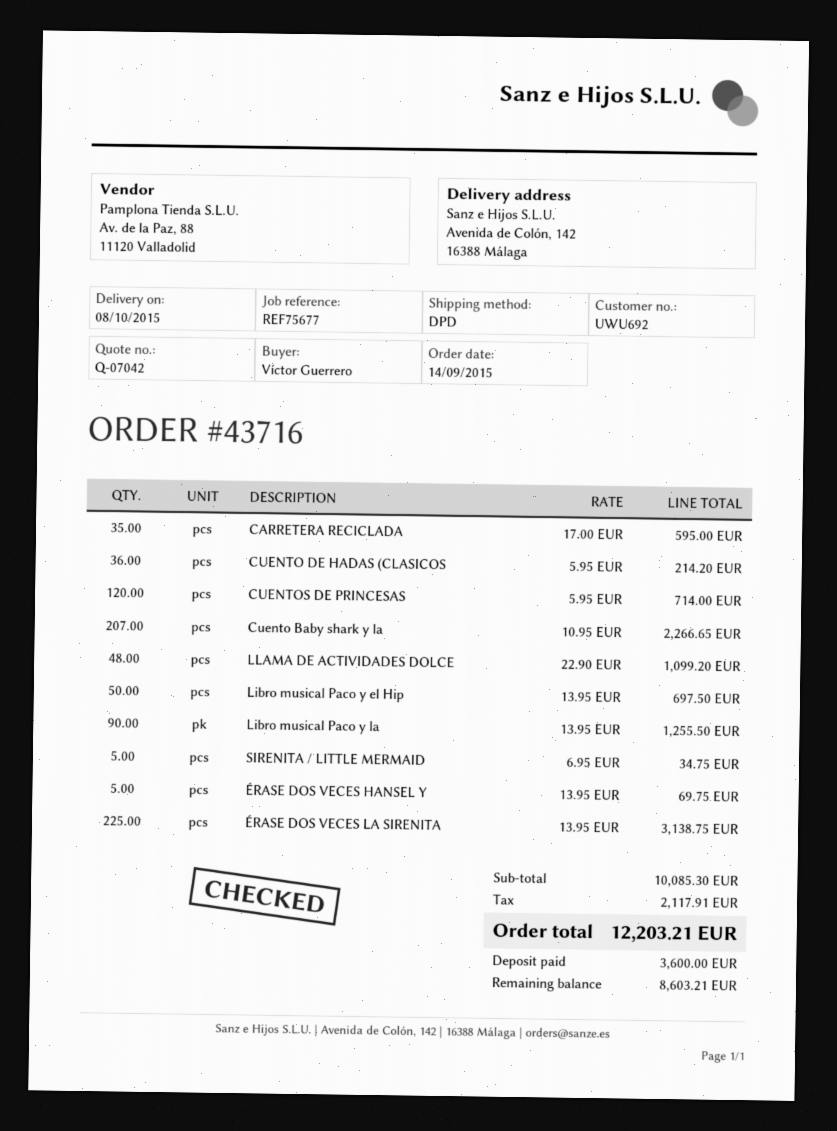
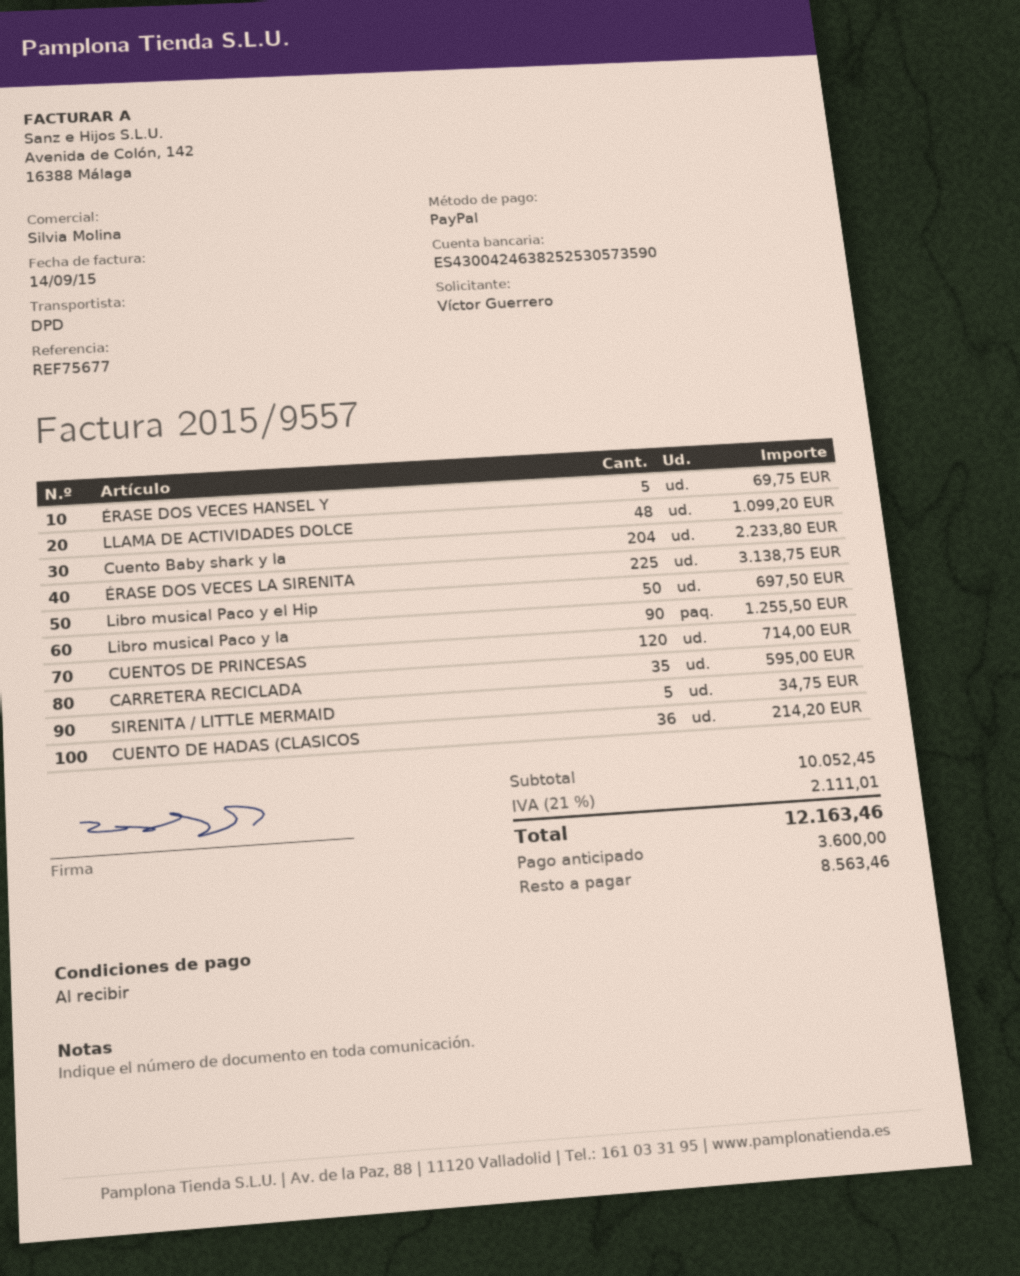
Cuento Baby shark y la: 207 for 2266.65 -> 204 for 2233.80
subtotal: 10085.30 -> 10052.45
tax: 2117.91 -> 2111.01
total: 12203.21 -> 12163.46
balance: 8603.21 -> 8563.46

